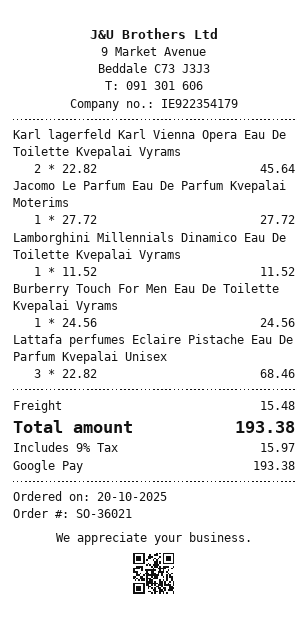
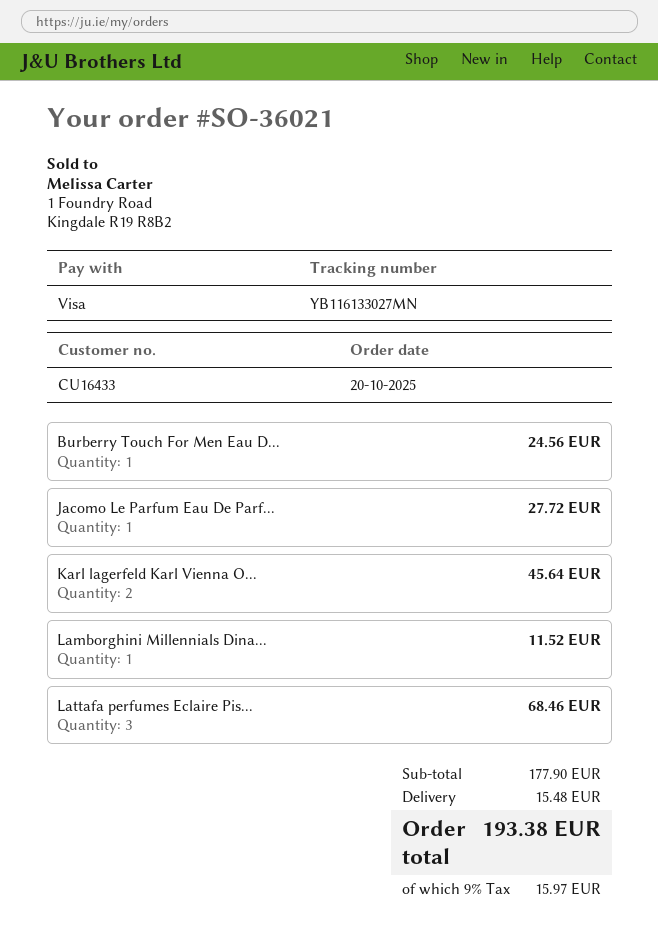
payment method: Google Pay -> Visa

